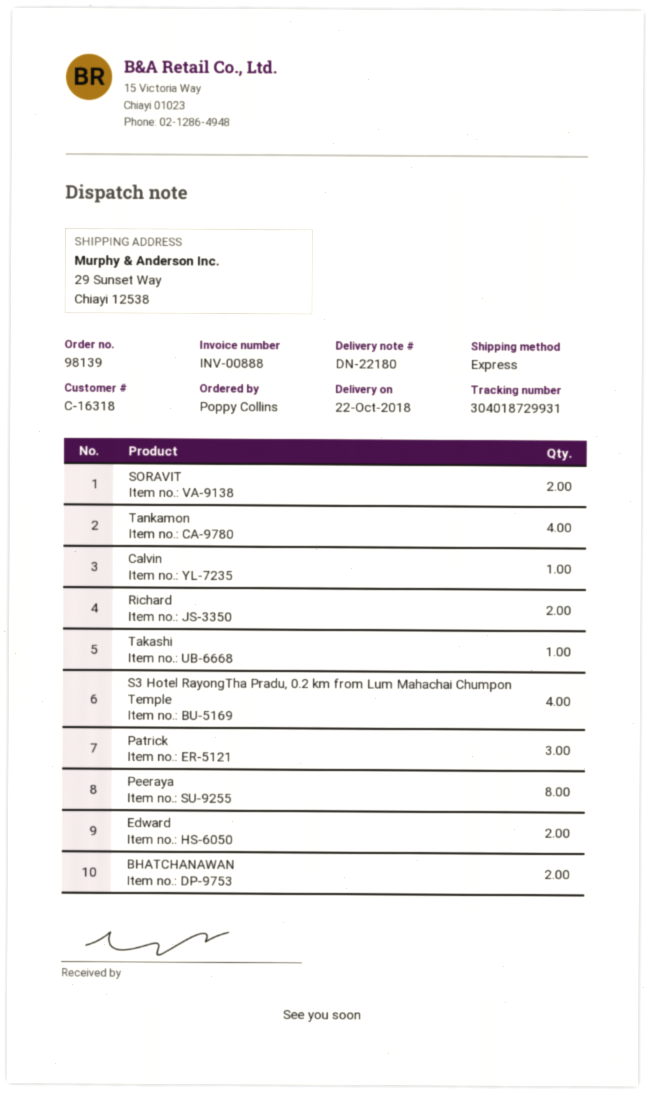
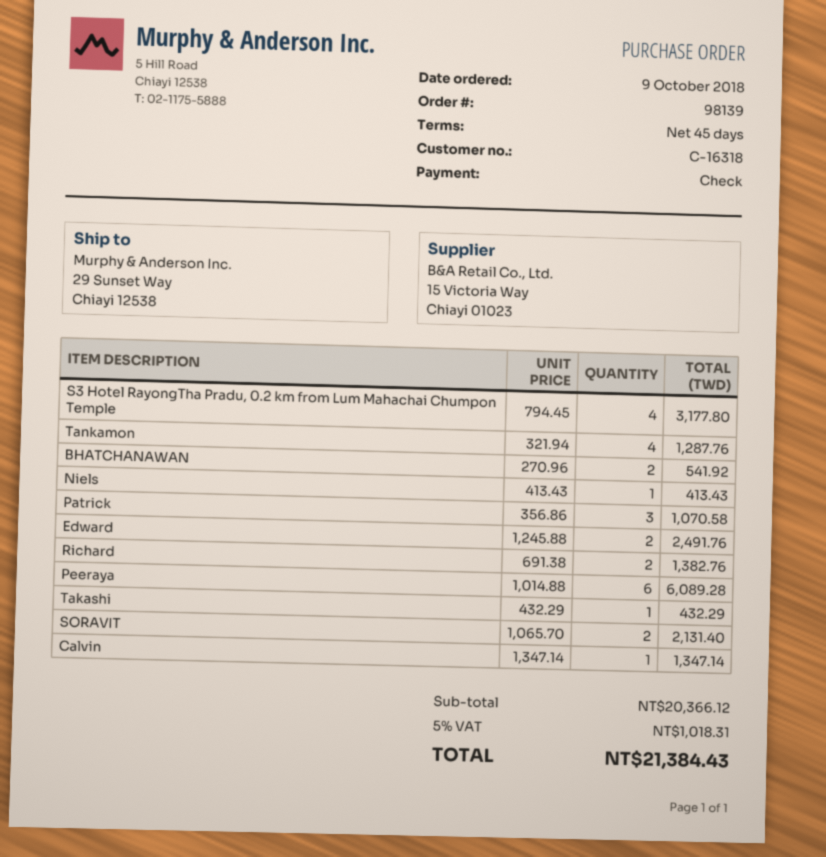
Peeraya: 8 -> 6
Niels: none -> 1

